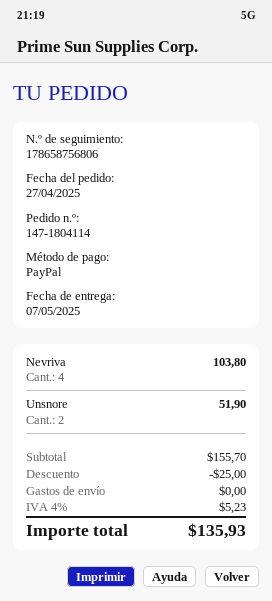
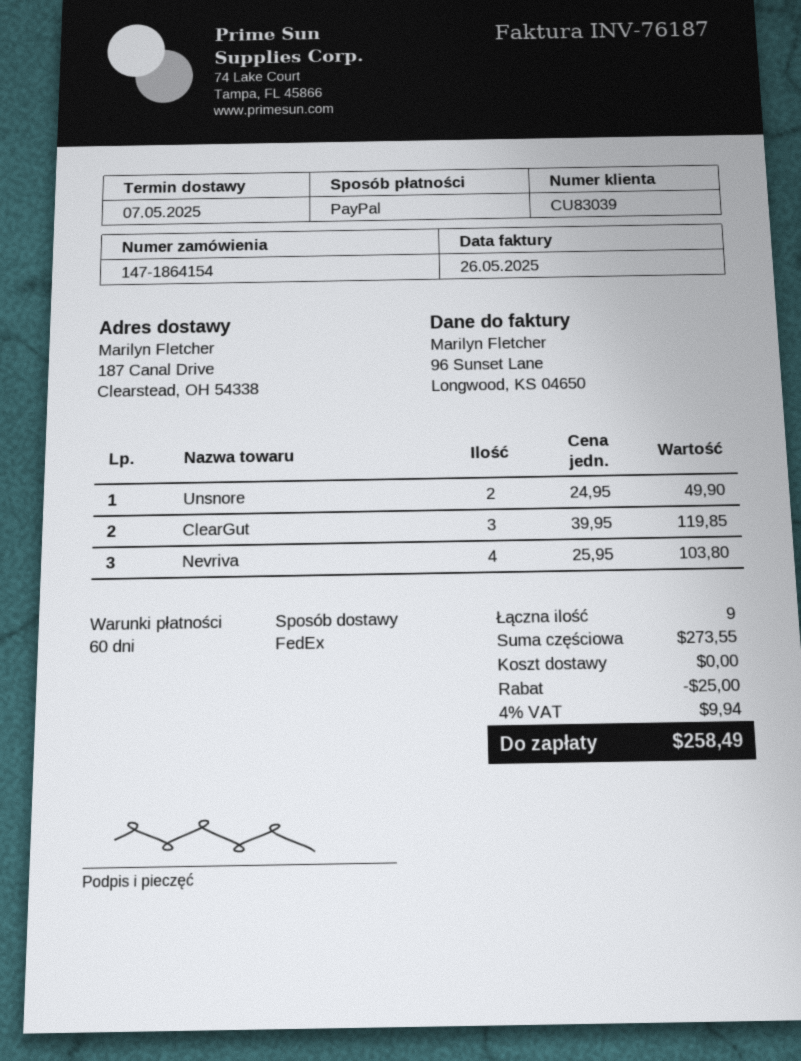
order number: 147-1804114 -> 147-1864154
Unsnore: 2 for 51.90 -> 2 for 49.90
ClearGut: none -> 3 for 119.85
subtotal: 155.70 -> 273.55
tax: 4% = 5.23 -> 4% = 9.94
total: 135.93 -> 258.49

